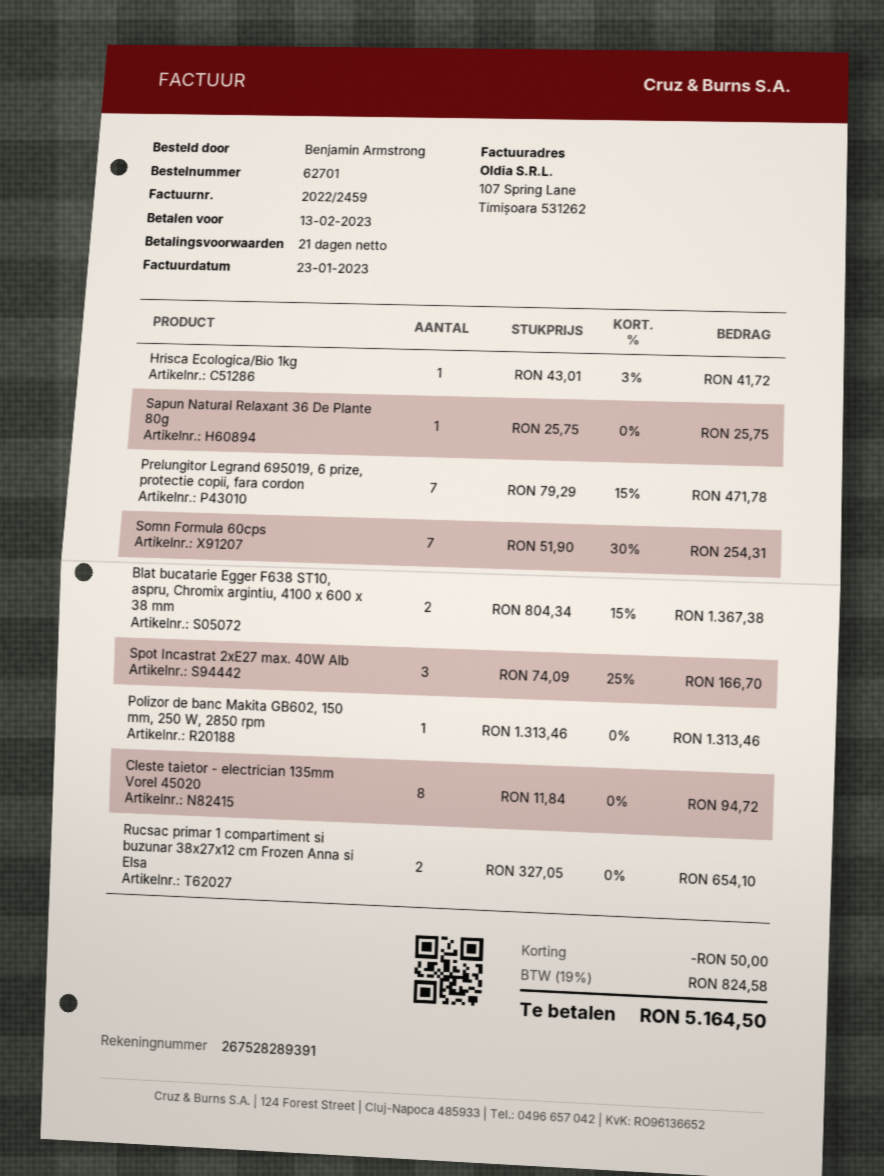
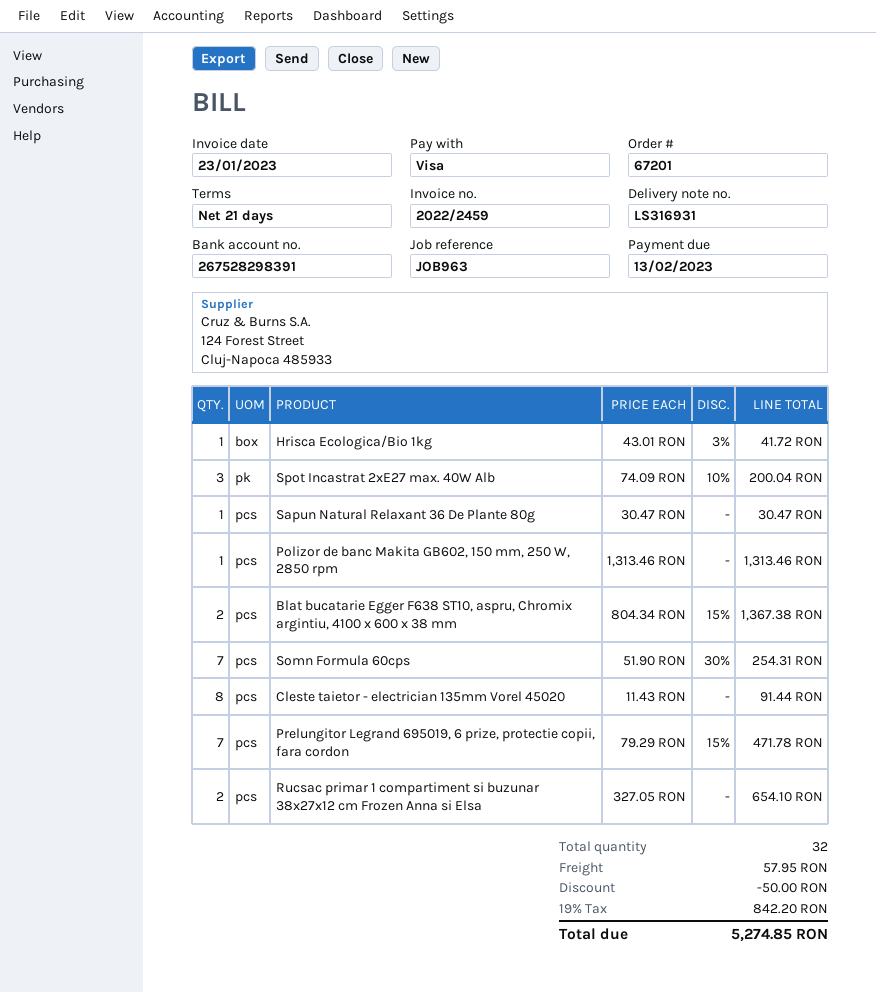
order number: 62701 -> 67201
bank account: 267528289391 -> 267528298391
Sapun Natural Relaxant 36 De Plante 80g: 1 x 25.75 = 25.75 -> 1 x 30.47 = 30.47
Spot Incastrat 2xE27 max. 40W Alb: 3 x 74.09 - 25% = 166.70 -> 3 x 74.09 - 10% = 200.04
Cleste taietor - electrician 135mm Vorel 45020: 8 x 11.84 = 94.72 -> 8 x 11.43 = 91.44
shipping: none -> 57.95
tax: 19% = 824.58 -> 19% = 842.20
total: 5164.50 -> 5274.85

